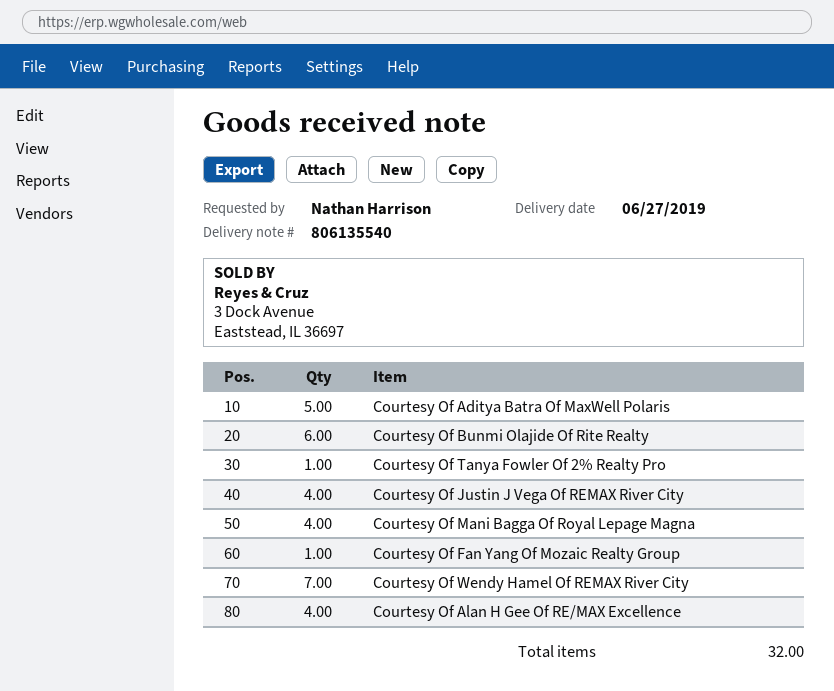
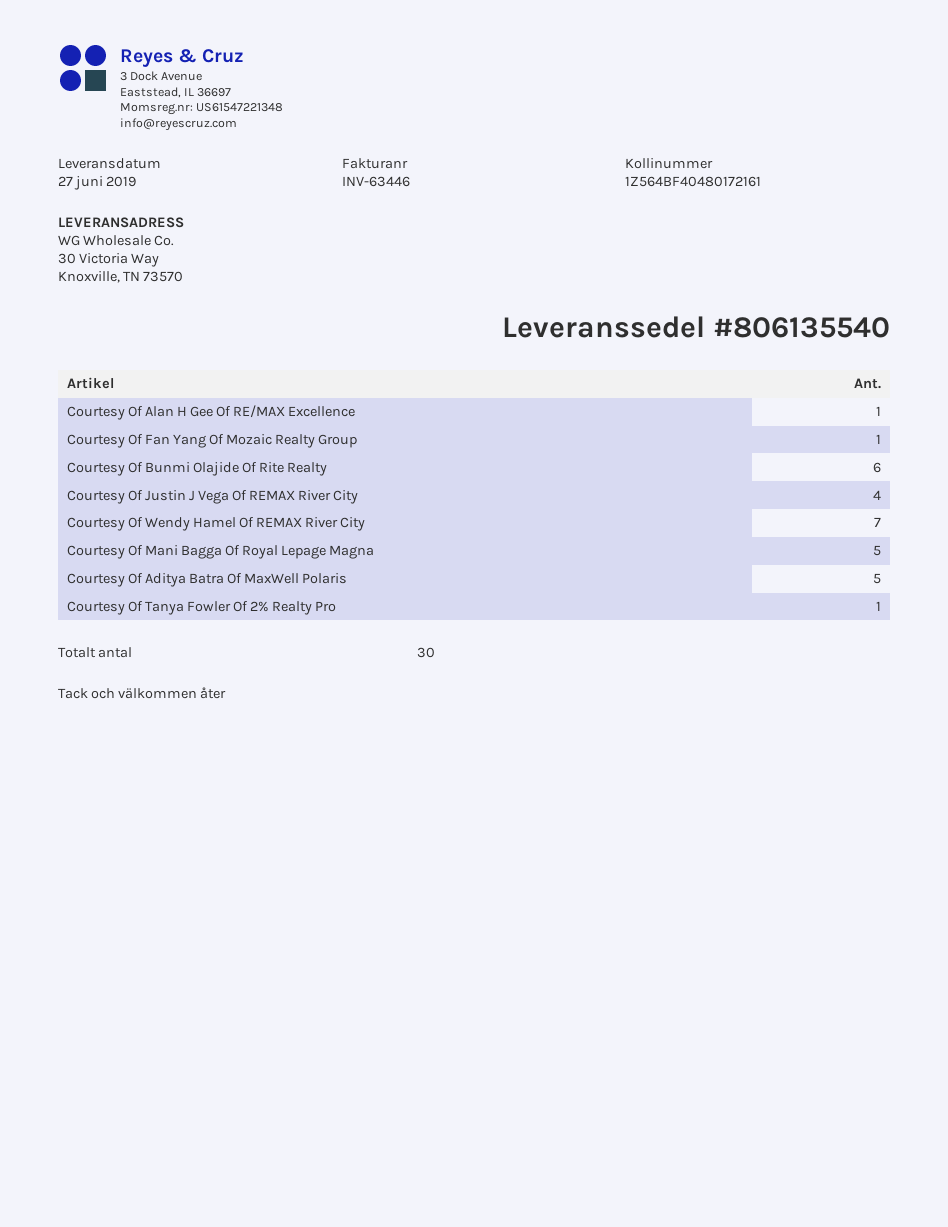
Courtesy Of Mani Bagga Of Royal Lepage Magna: 4 -> 5
Courtesy Of Alan H Gee Of RE/MAX Excellence: 4 -> 1
total quantity: 32 -> 30

